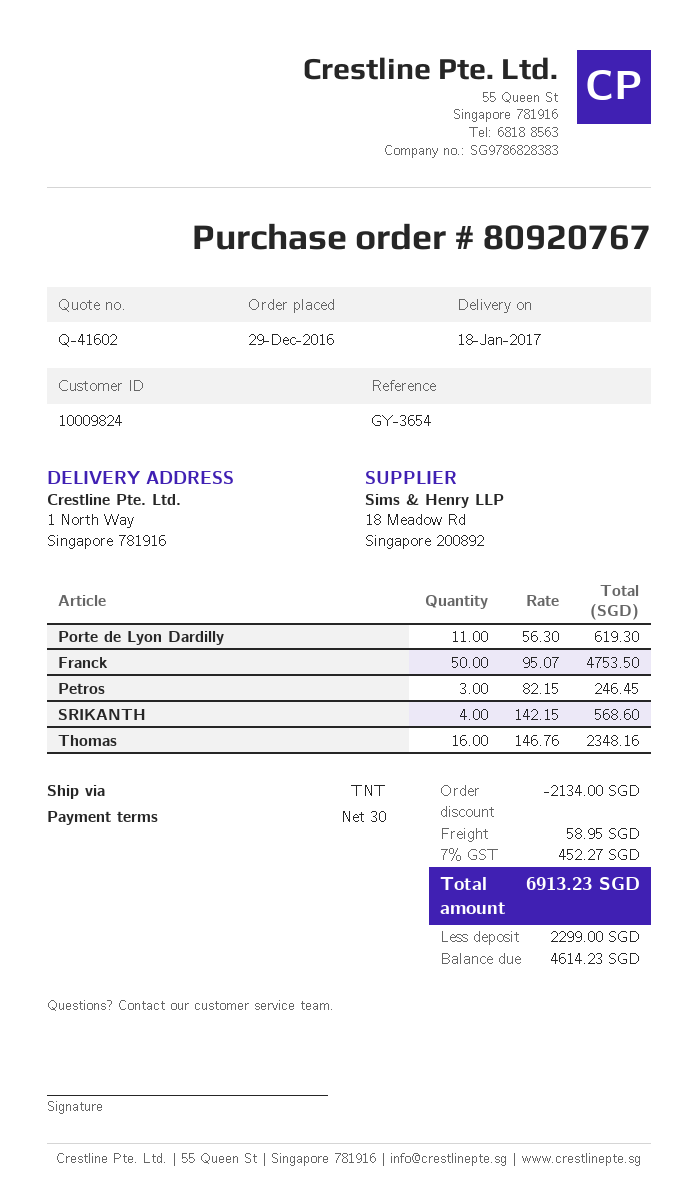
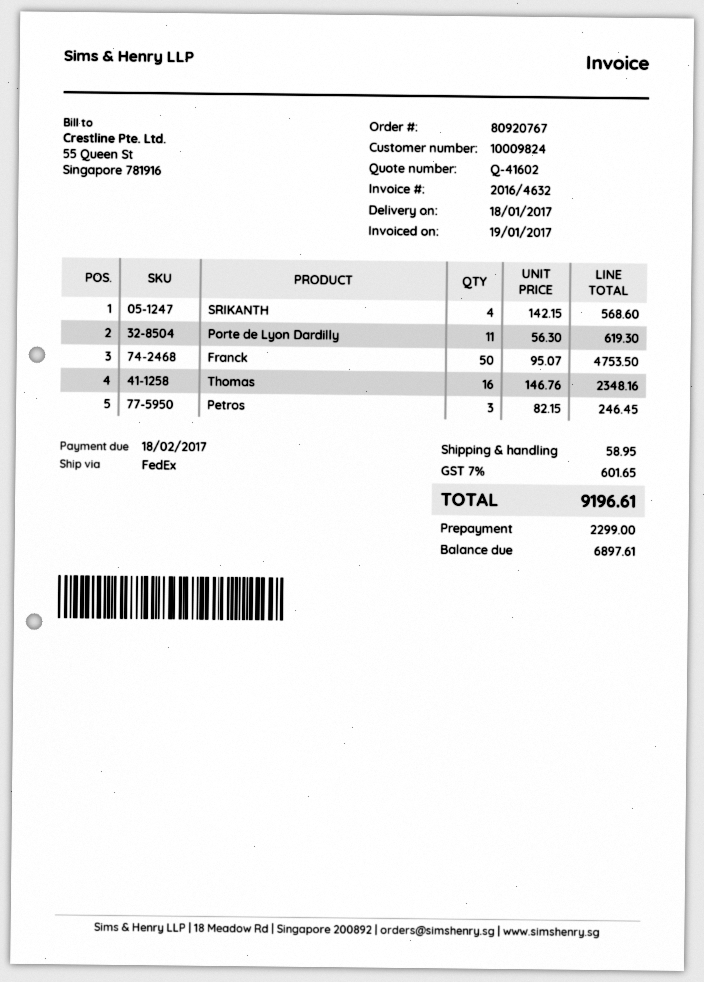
shipping method: TNT -> FedEx
discount: 2134.00 -> none
tax: 7% = 452.27 -> 7% = 601.65
total: 6913.23 -> 9196.61
balance: 4614.23 -> 6897.61

